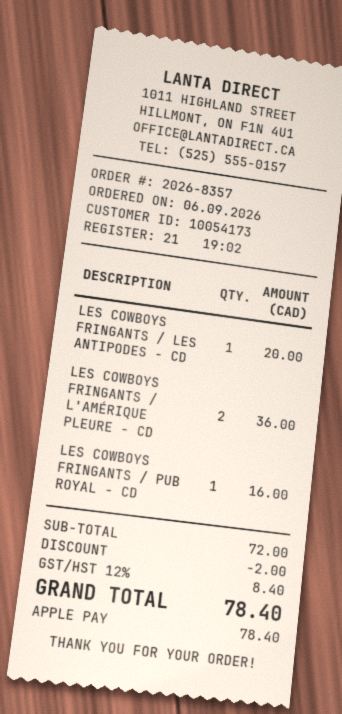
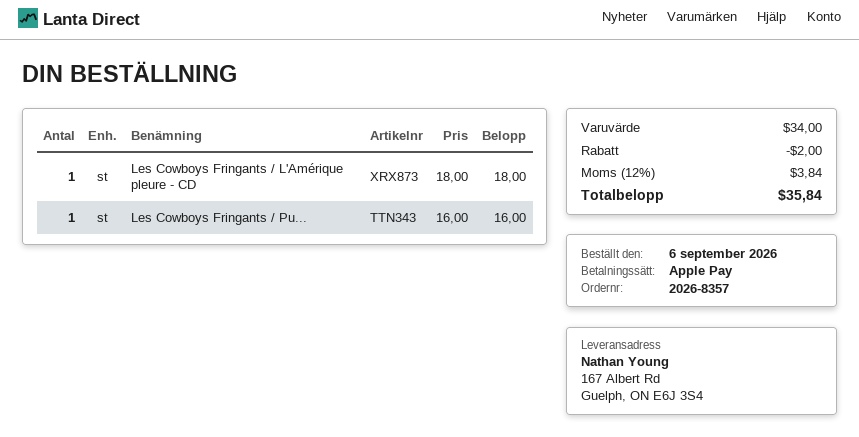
LES COWBOYS FRINGANTS / LES ANTIPODES - CD: 1 for 20.00 -> none
LES COWBOYS FRINGANTS / L'AMÉRIQUE PLEURE - CD: 2 for 36.00 -> 1 for 18.00
subtotal: 72.00 -> 34.00
tax: 12% = 8.40 -> 12% = 3.84
total: 78.40 -> 35.84

